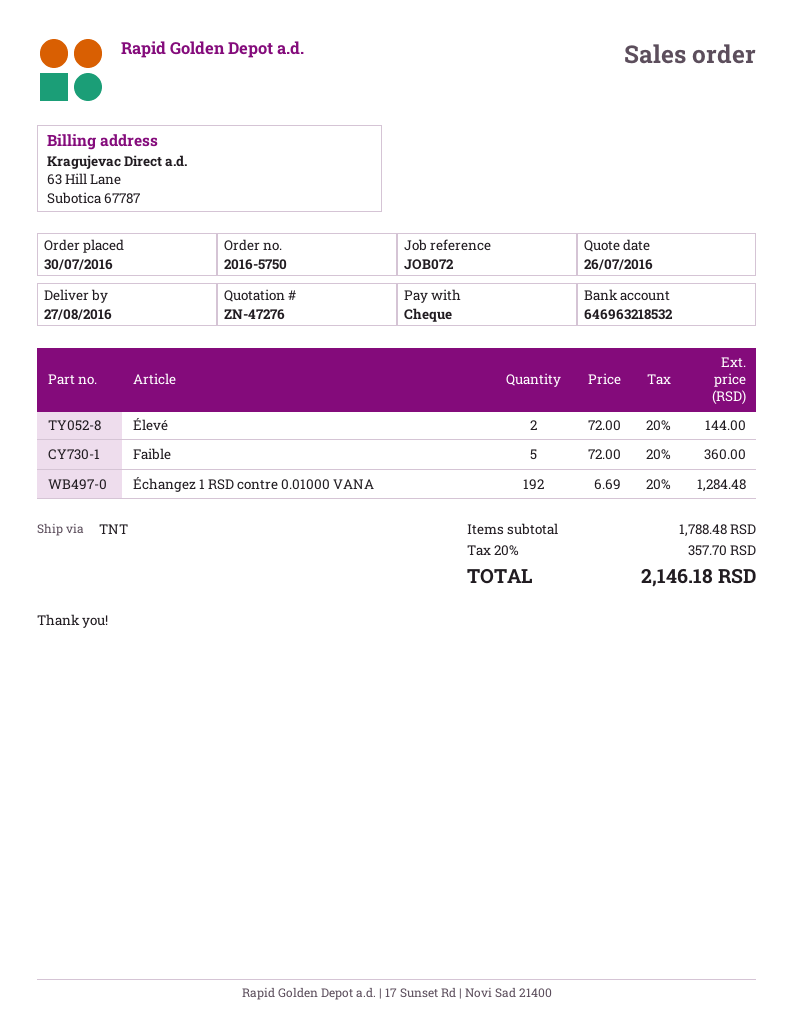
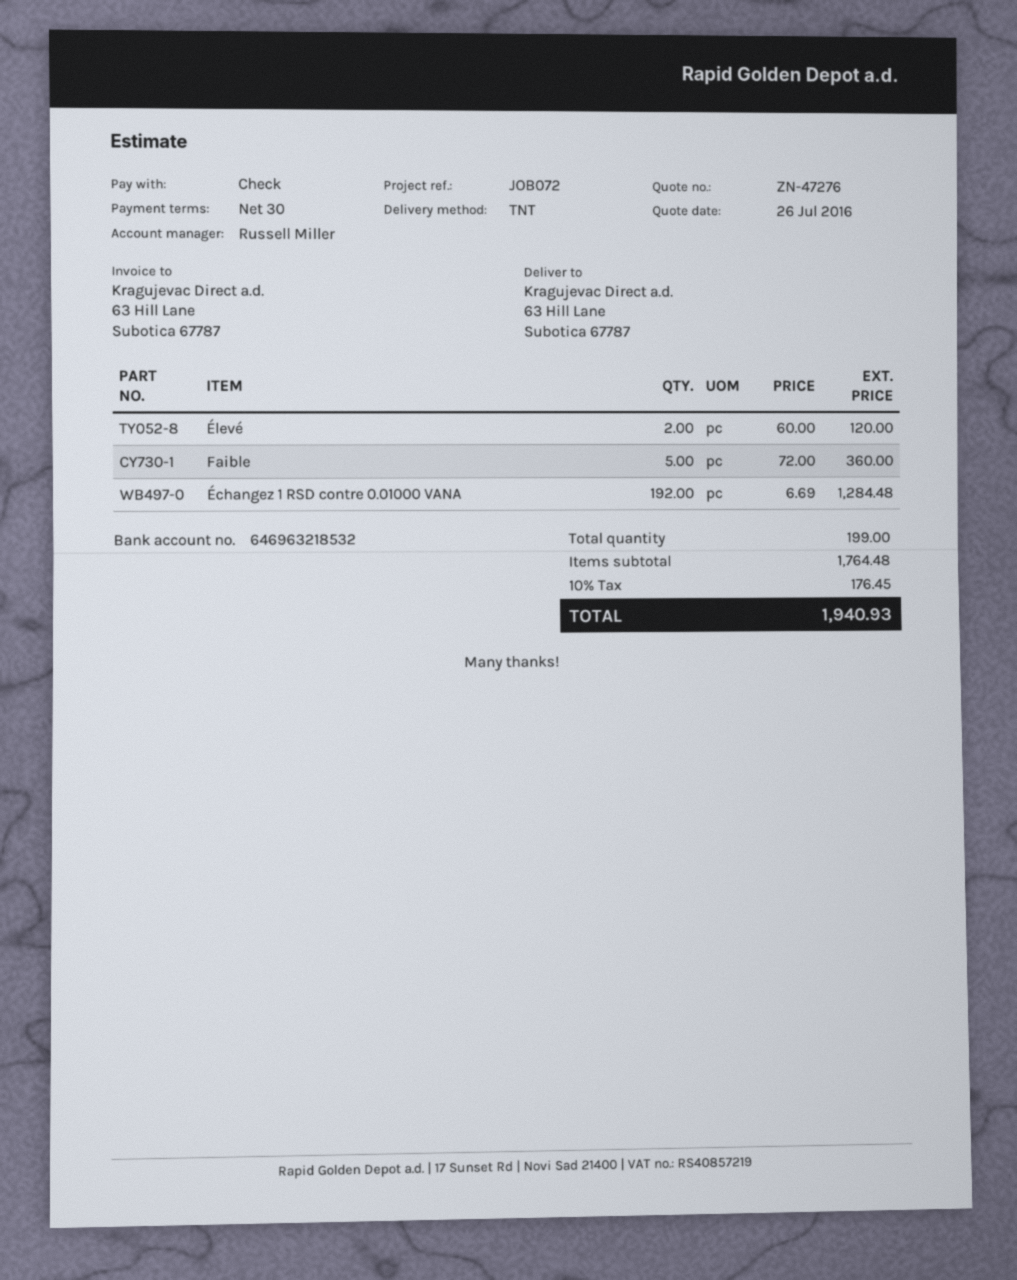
Élevé: 2 x 72.00 = 144.00 -> 2 x 60.00 = 120.00
subtotal: 1788.48 -> 1764.48
tax: 20% = 357.70 -> 10% = 176.45
total: 2146.18 -> 1940.93

